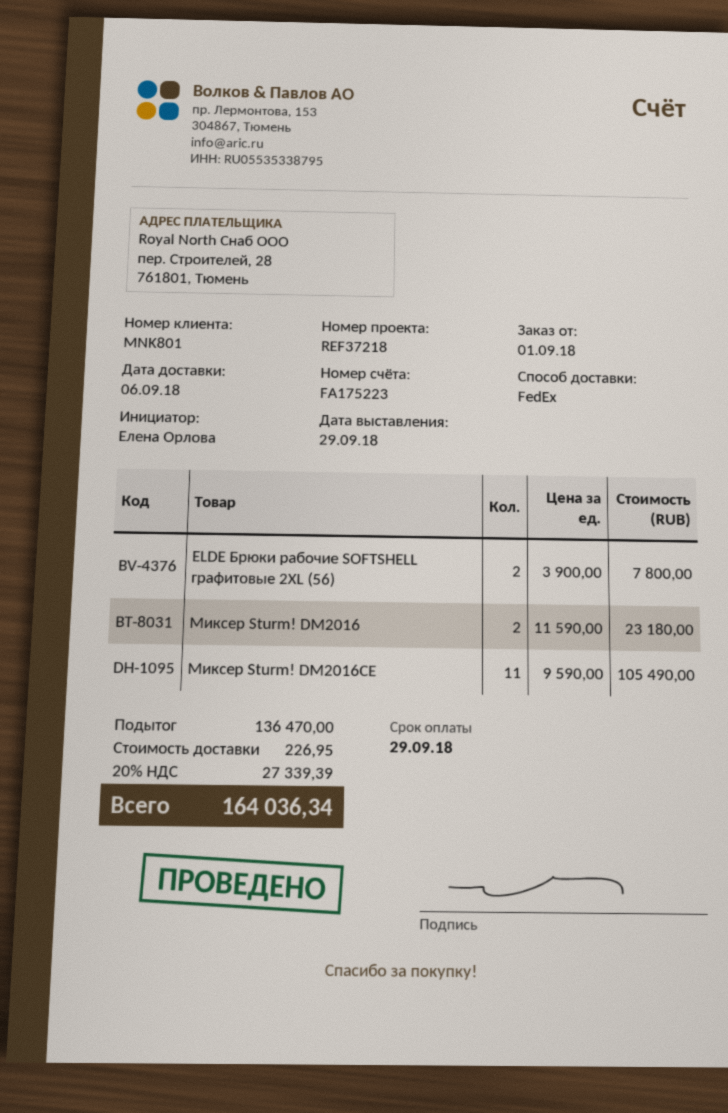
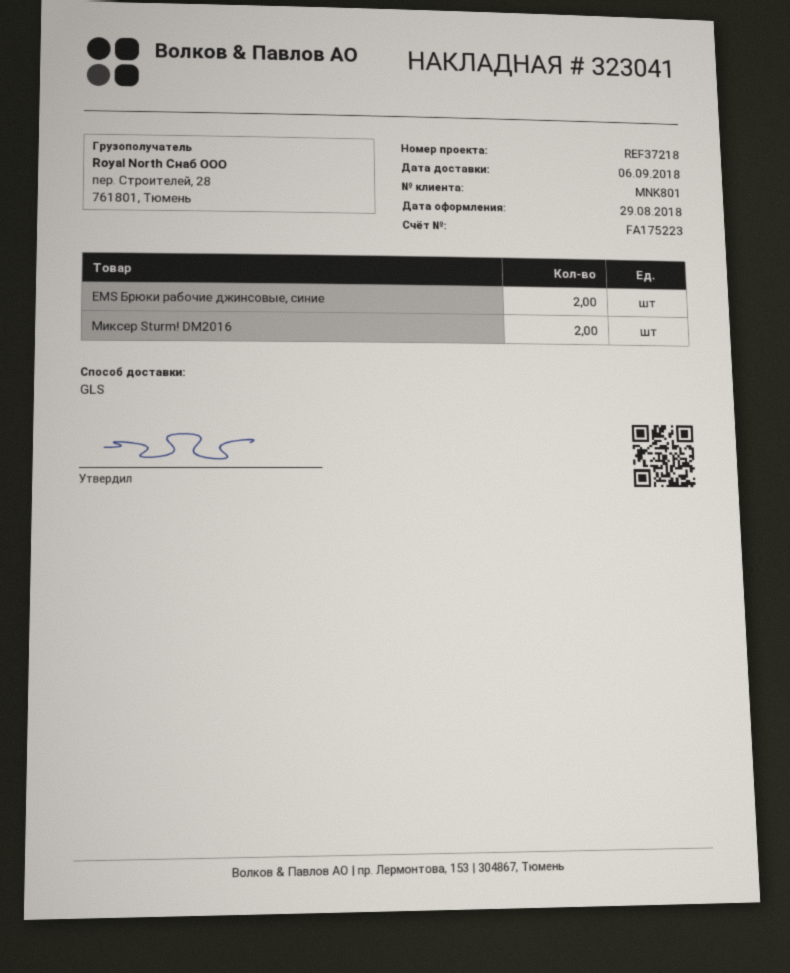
order date: 2018-09-01 -> 2018-08-29
shipping method: FedEx -> GLS
ELDE Брюки рабочие SOFTSHELL графитовые 2XL (56): 2 -> none
Миксер Sturm! DM2016CE: 11 -> none
EMS Брюки рабочие джинсовые, синие: none -> 2

